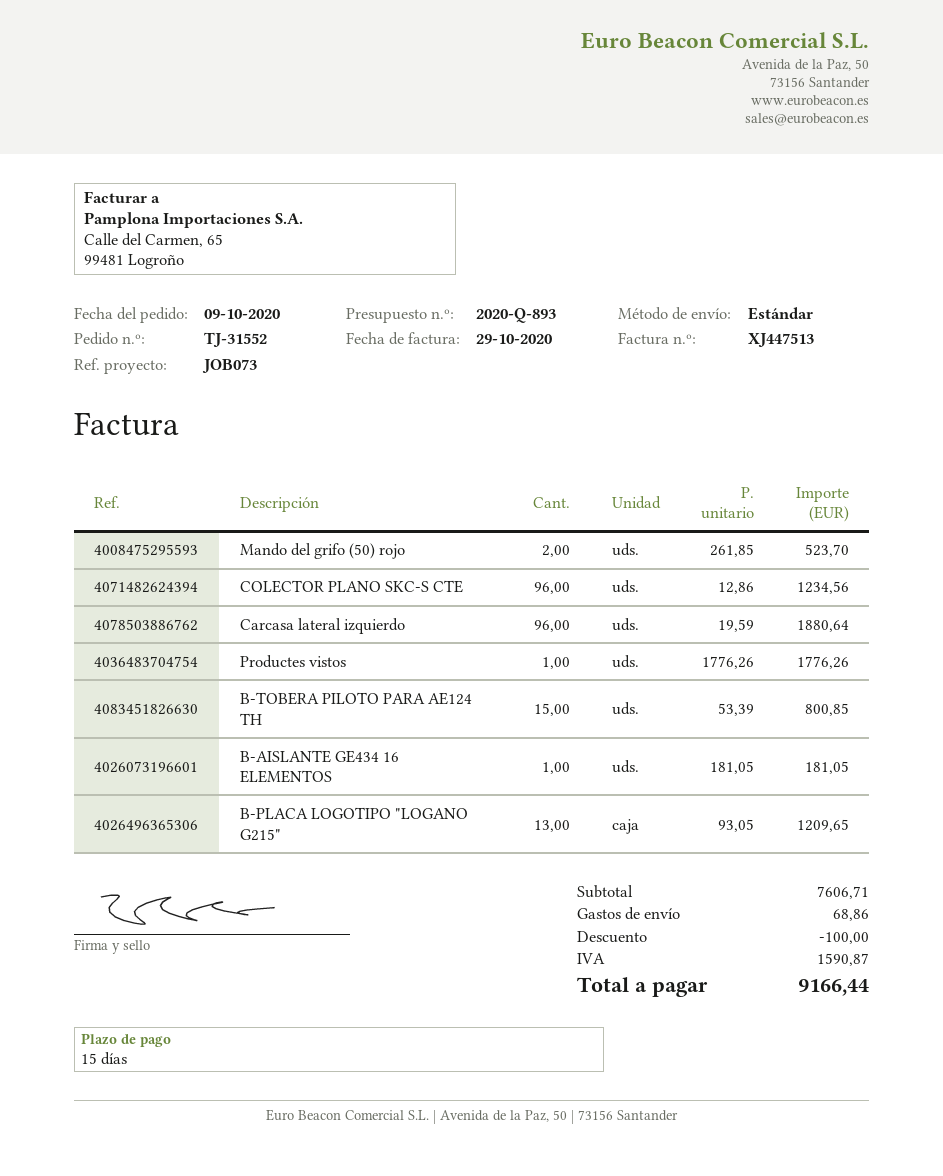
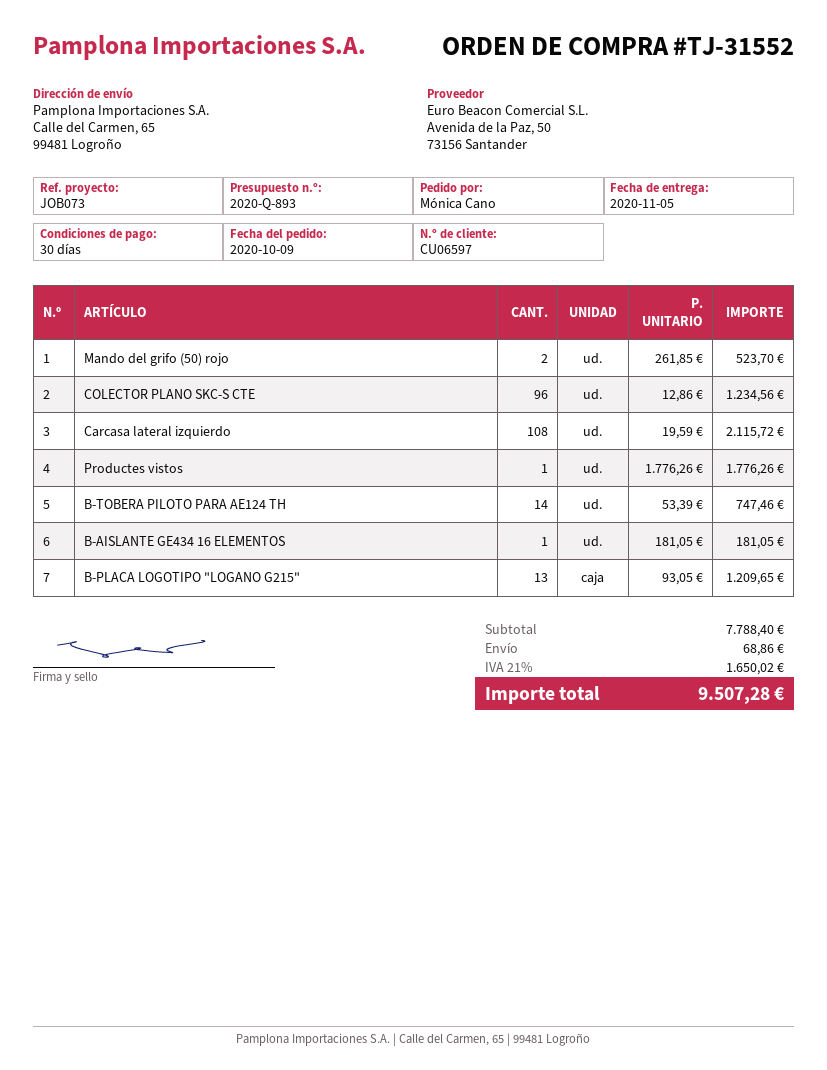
payment terms: 15 days -> 30 days
Carcasa lateral izquierdo: 96 x 19.59 = 1880.64 -> 108 x 19.59 = 2115.72
B-TOBERA PILOTO PARA AE124 TH: 15 x 53.39 = 800.85 -> 14 x 53.39 = 747.46
subtotal: 7606.71 -> 7788.40
discount: 100.00 -> none
tax: 1590.87 -> 1650.02
total: 9166.44 -> 9507.28

